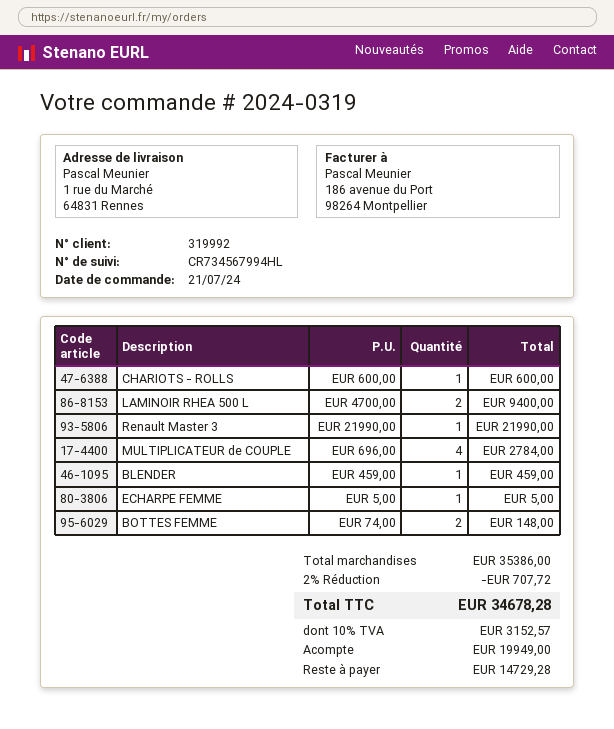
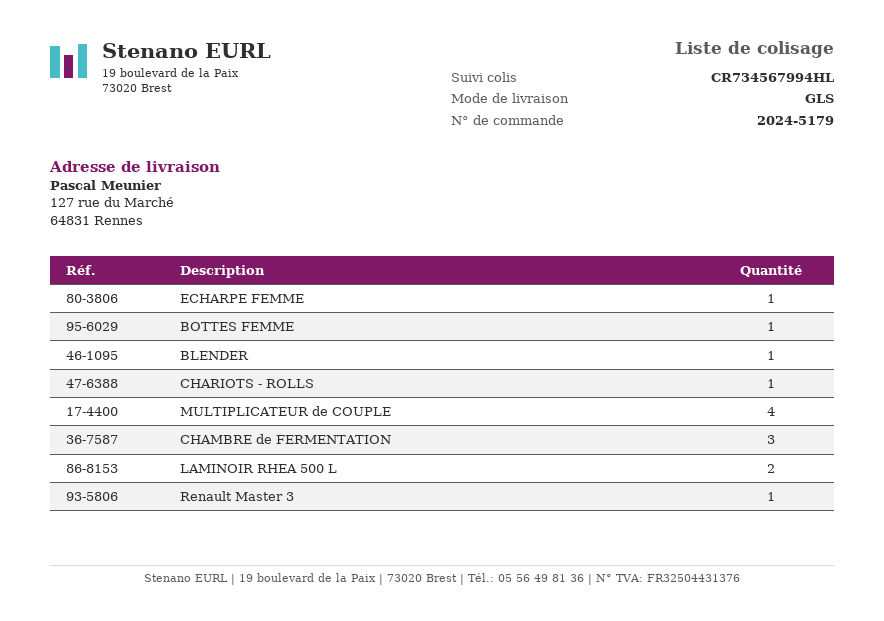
order number: 2024-0319 -> 2024-5179
ship to: 1 rue du Marché, 64831 Rennes -> 127 rue du Marché, 64831 Rennes
BOTTES FEMME: 2 -> 1
CHAMBRE de FERMENTATION: none -> 3

